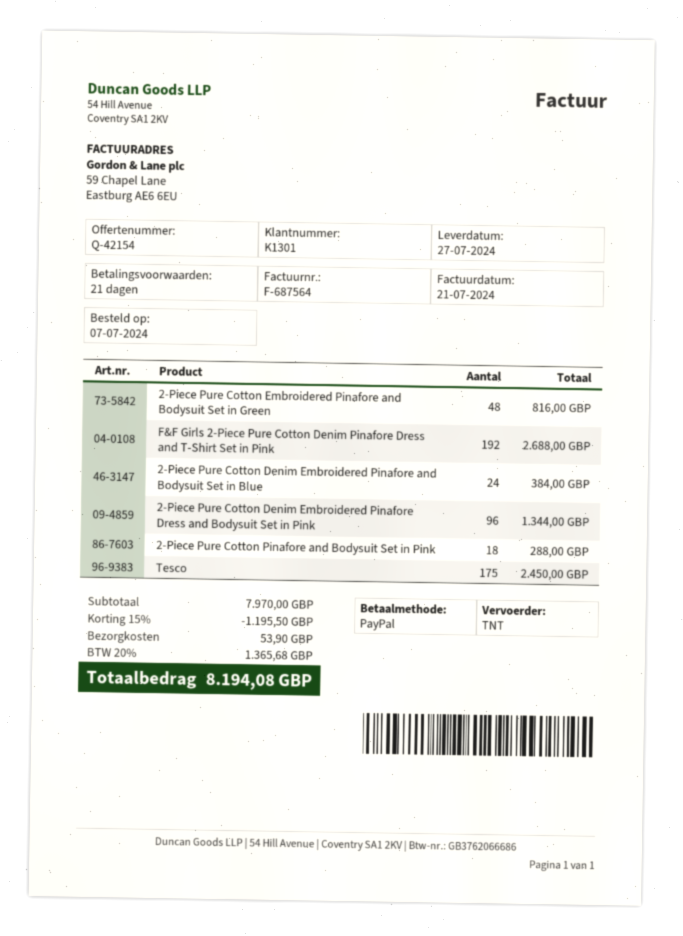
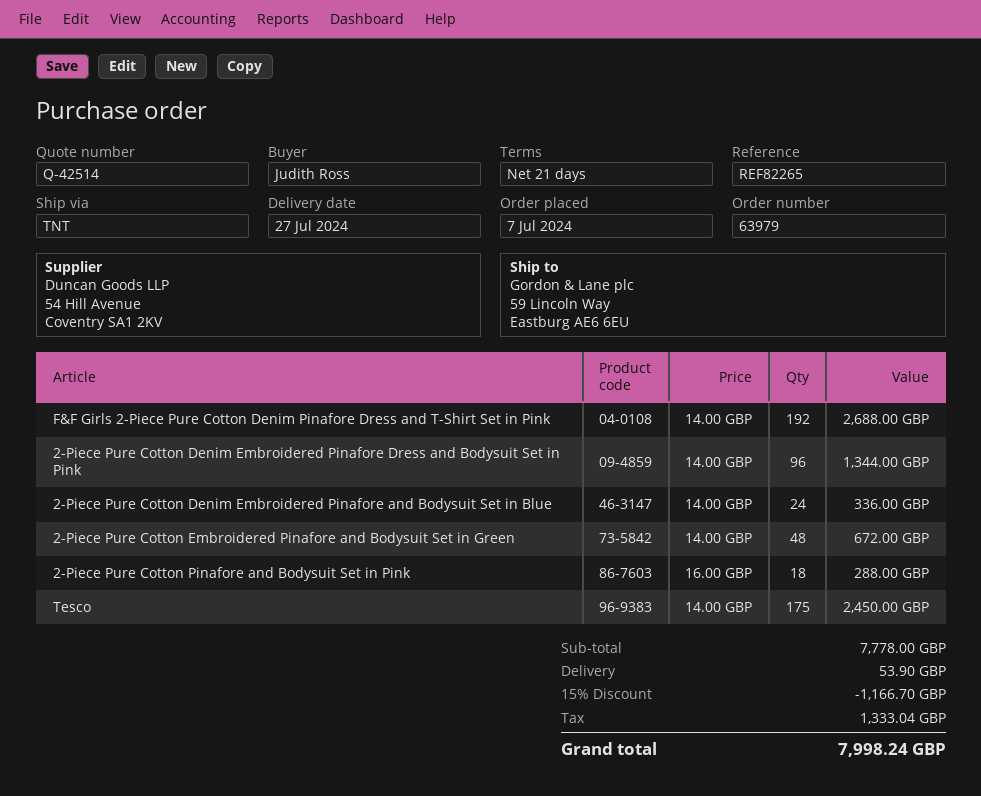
quote number: Q-42154 -> Q-42514
2-Piece Pure Cotton Embroidered Pinafore and Bodysuit Set in Green: 48 for 816.00 -> 48 for 672.00
2-Piece Pure Cotton Denim Embroidered Pinafore and Bodysuit Set in Blue: 24 for 384.00 -> 24 for 336.00
subtotal: 7970.00 -> 7778.00
discount: 15% = 1195.50 -> 15% = 1166.70
tax: 1365.68 -> 1333.04
total: 8194.08 -> 7998.24

